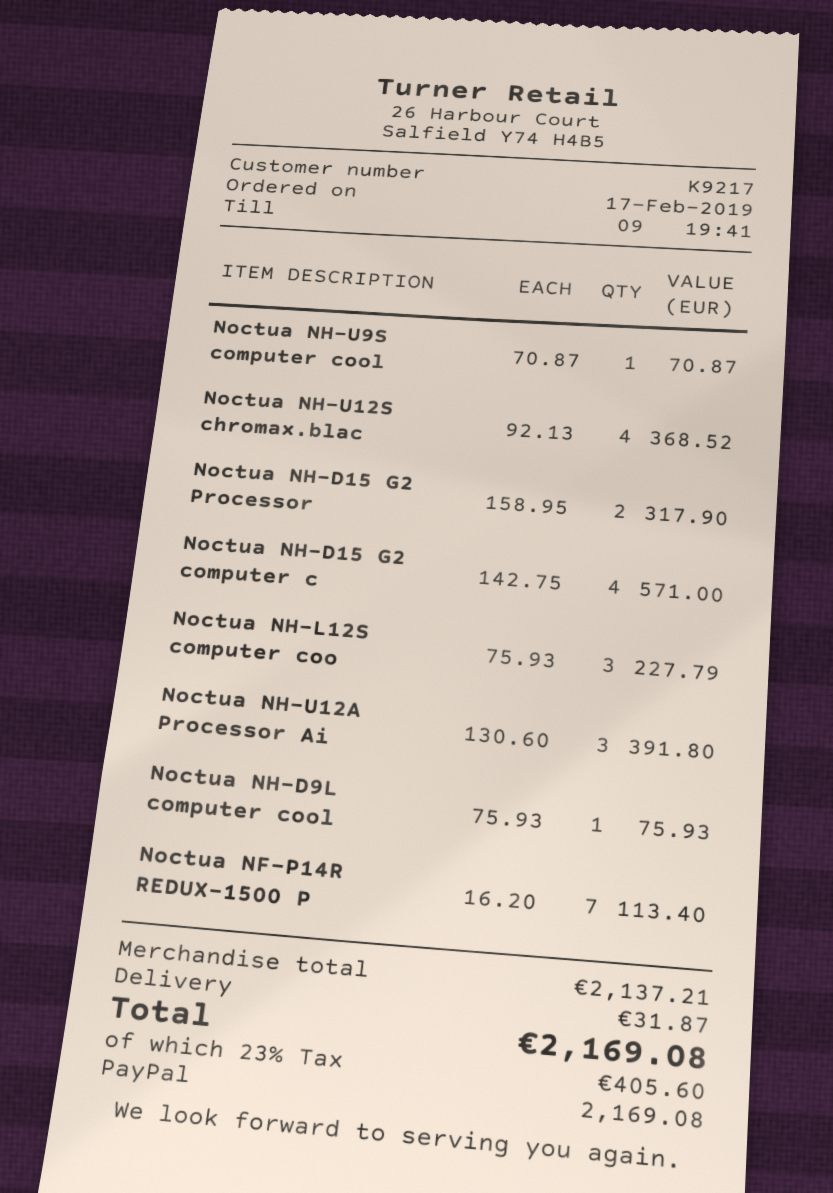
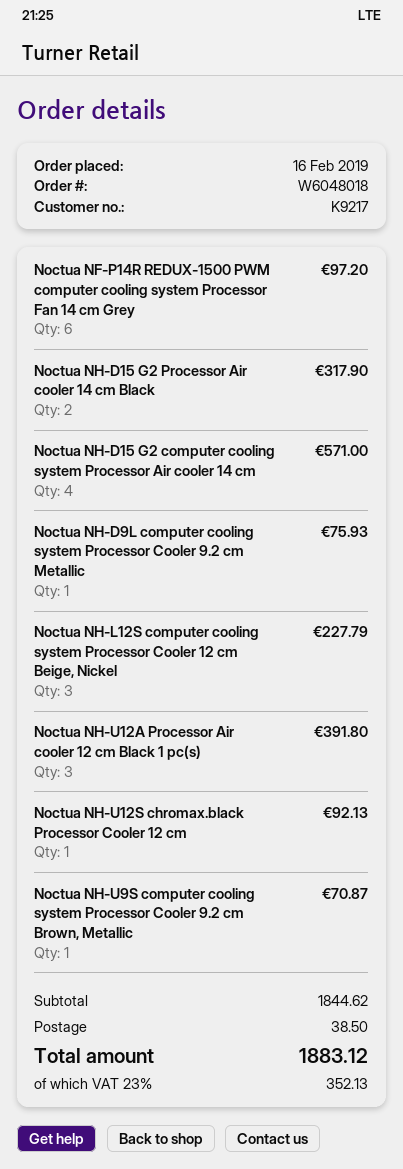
order date: 2019-02-17 -> 2019-02-16
Noctua NH-U12S chromax.blac: 4 for 368.52 -> 1 for 92.13
Noctua NF-P14R REDUX-1500 P: 7 for 113.40 -> 6 for 97.20
subtotal: 2137.21 -> 1844.62
shipping: 31.87 -> 38.50
tax: 23% = 405.60 -> 23% = 352.13
total: 2169.08 -> 1883.12

